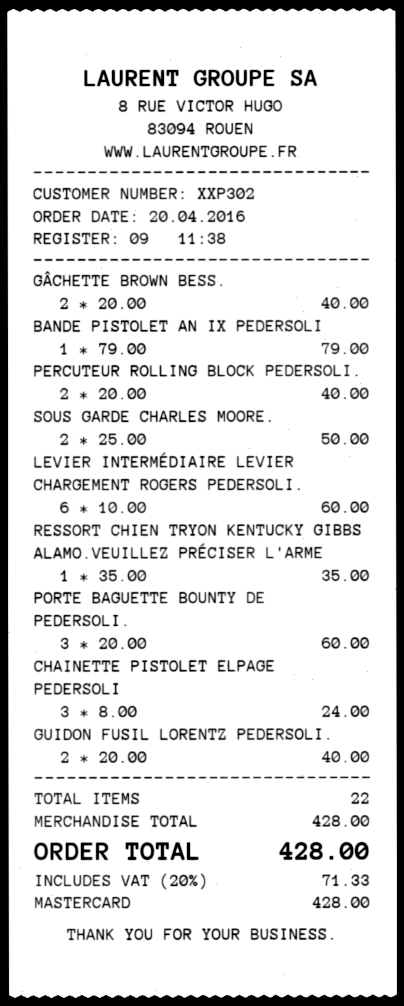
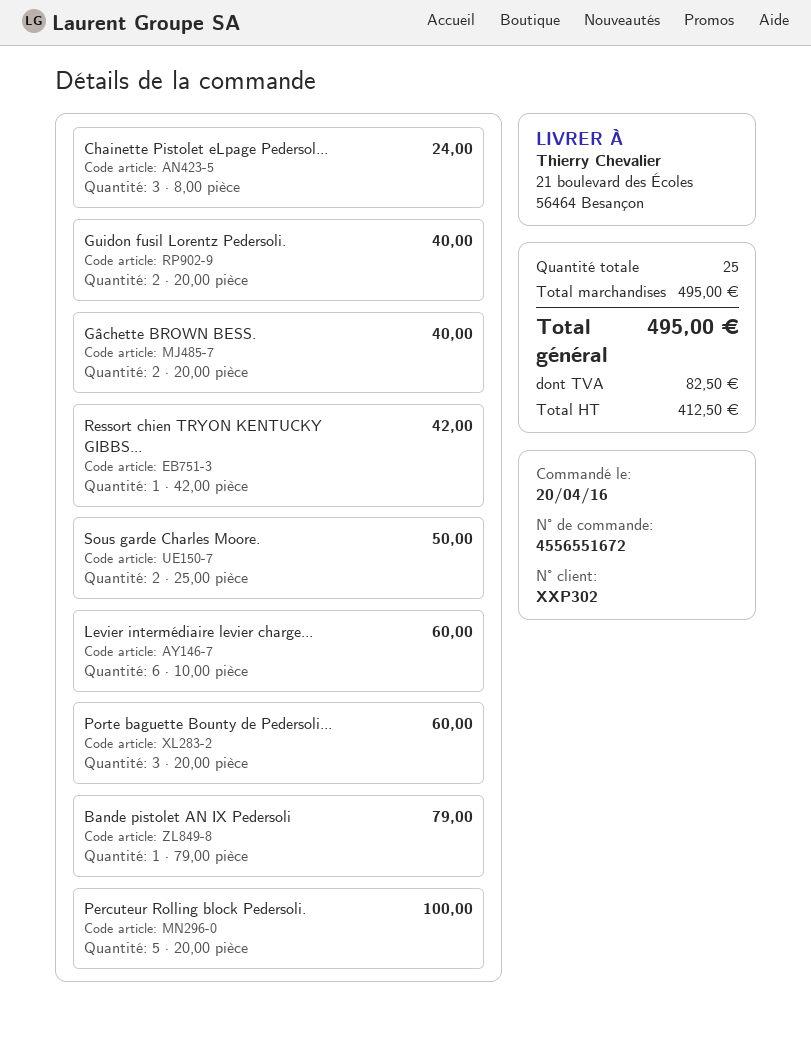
PERCUTEUR ROLLING BLOCK PEDERSOLI.: 2 x 20.00 = 40.00 -> 5 x 20.00 = 100.00
RESSORT CHIEN TRYON KENTUCKY GIBBS ALAMO.VEUILLEZ PRÉCISER L'ARME: 1 x 35.00 = 35.00 -> 1 x 42.00 = 42.00
total quantity: 22 -> 25
subtotal: 428.00 -> 495.00
tax: 71.33 -> 82.50
total: 428.00 -> 495.00

